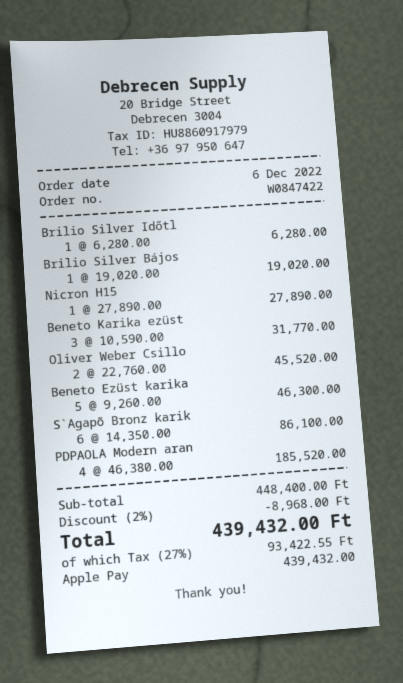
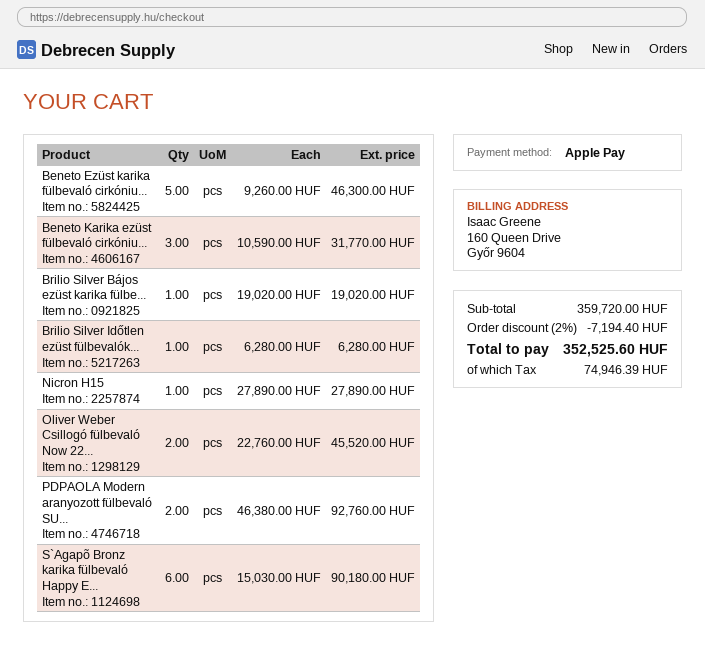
S`Agapõ Bronz karik: 6 x 14350.00 = 86100.00 -> 6 x 15030.00 = 90180.00
PDPAOLA Modern aran: 4 x 46380.00 = 185520.00 -> 2 x 46380.00 = 92760.00
subtotal: 448400.00 -> 359720.00
discount: 2% = 8968.00 -> 2% = 7194.40
tax: 93422.55 -> 74946.39
total: 439432.00 -> 352525.60

